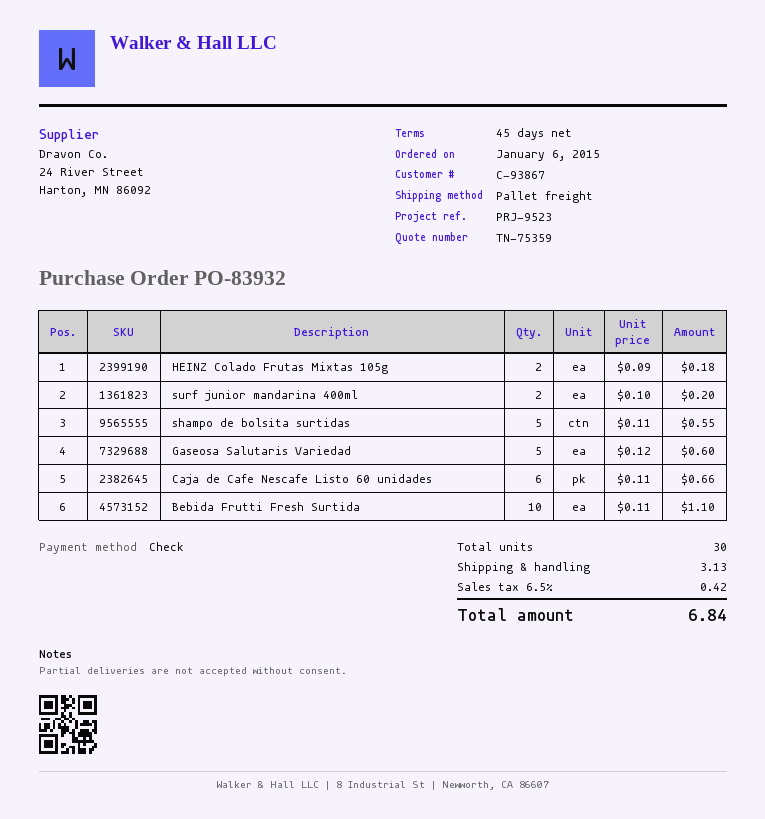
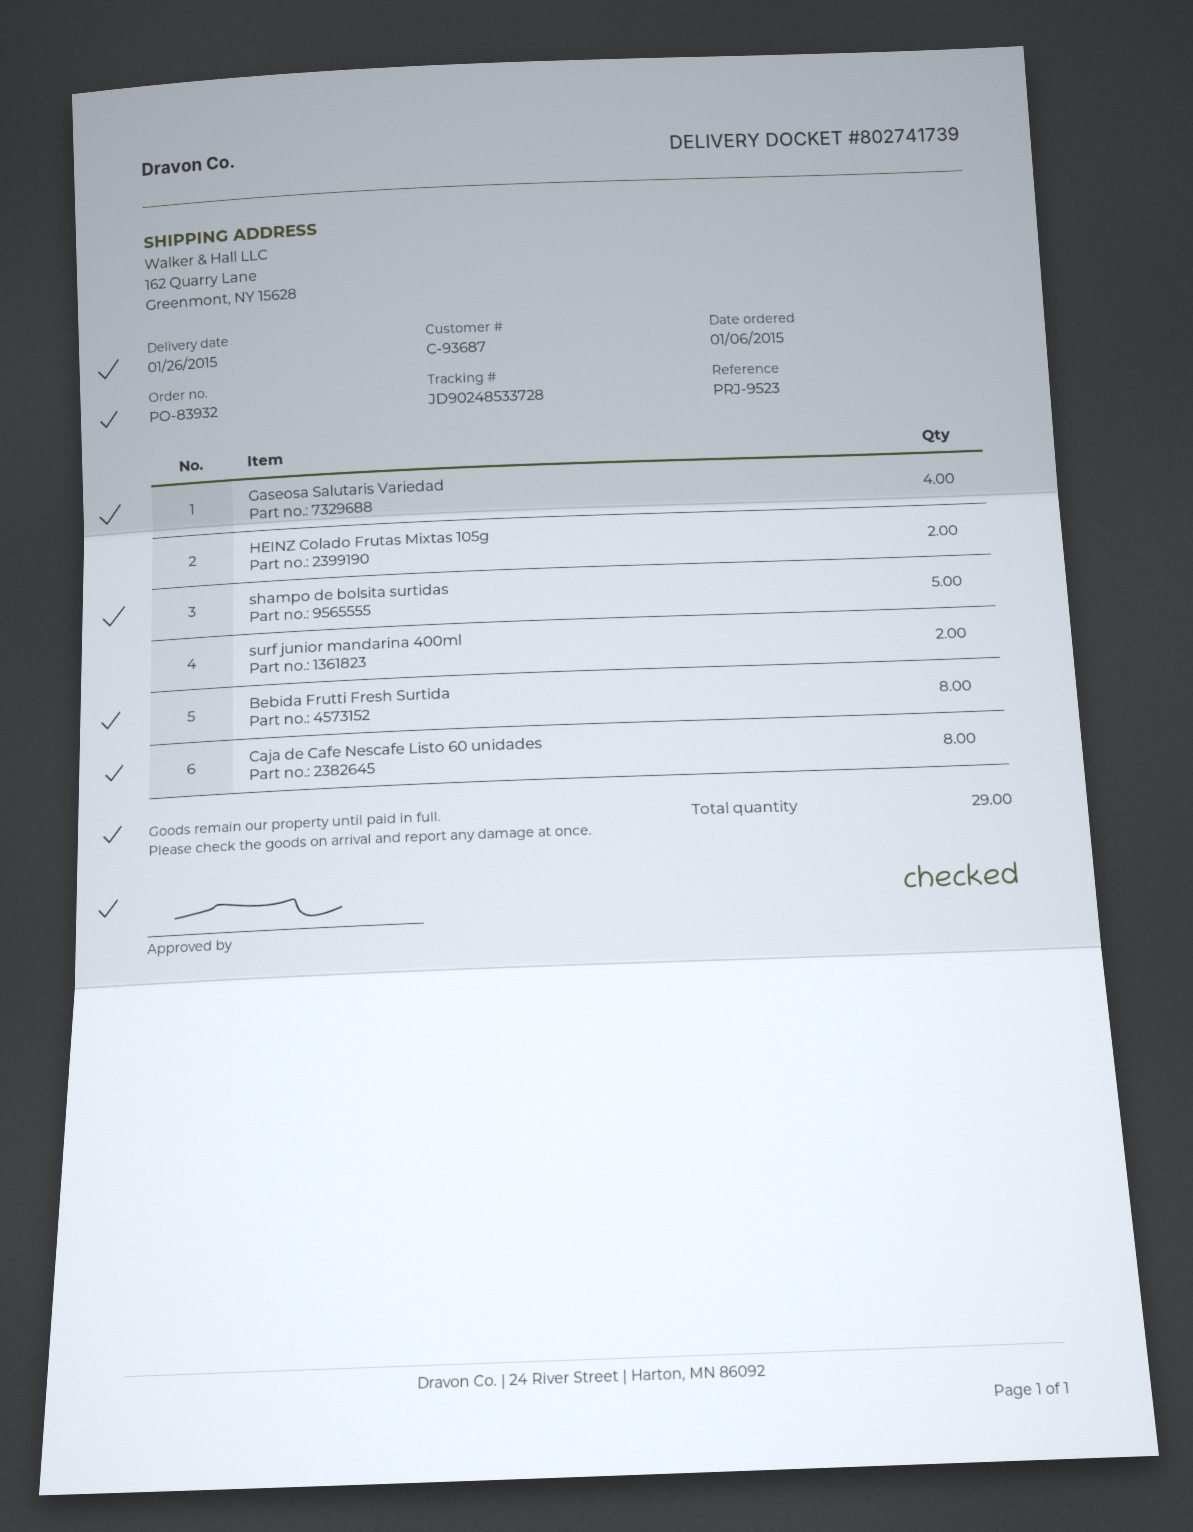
customer number: C-93867 -> C-93687
Gaseosa Salutaris Variedad: 5 -> 4
Caja de Cafe Nescafe Listo 60 unidades: 6 -> 8
Bebida Frutti Fresh Surtida: 10 -> 8
total quantity: 30 -> 29

